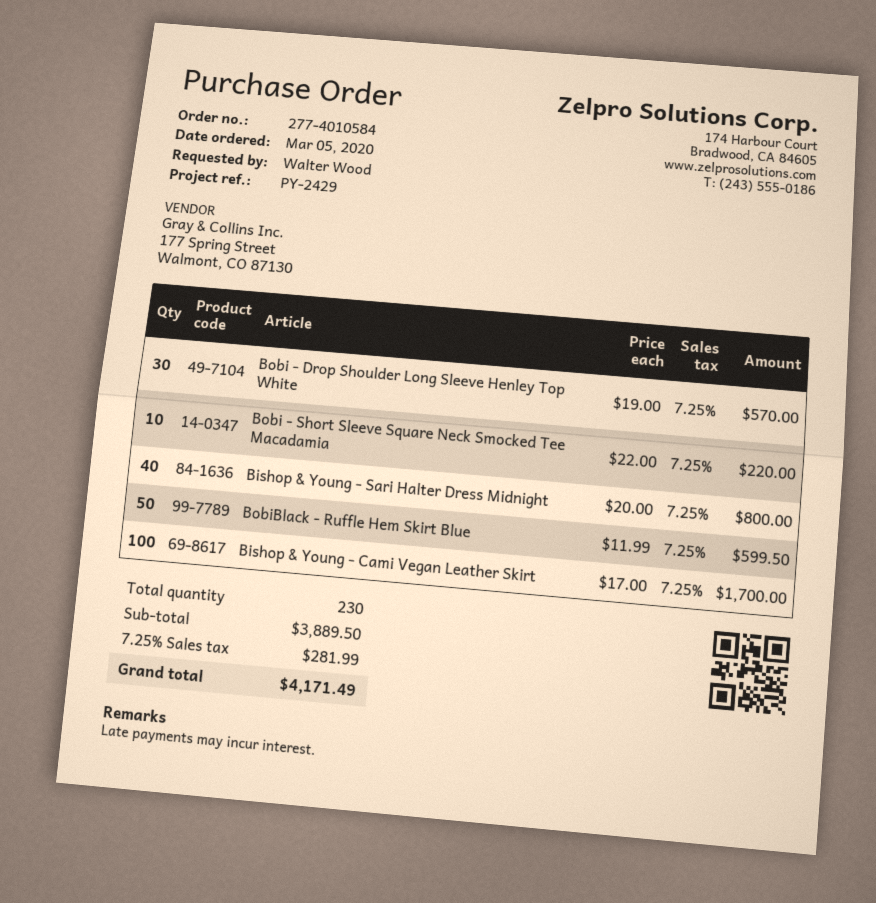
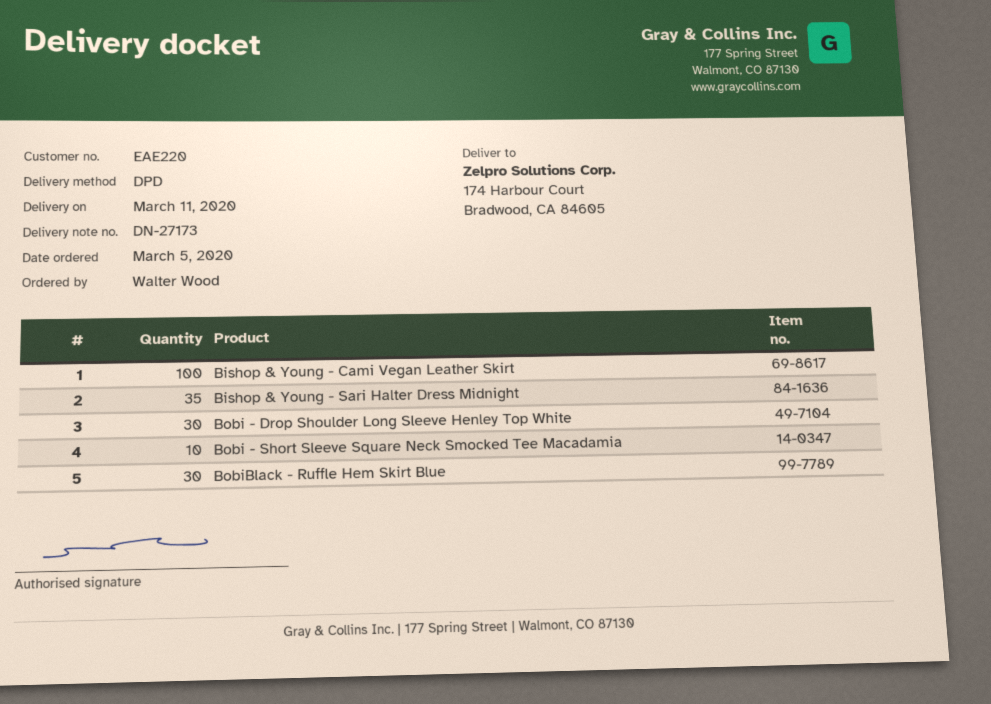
Bishop & Young - Sari Halter Dress Midnight: 40 -> 35
BobiBlack - Ruffle Hem Skirt Blue: 50 -> 30

